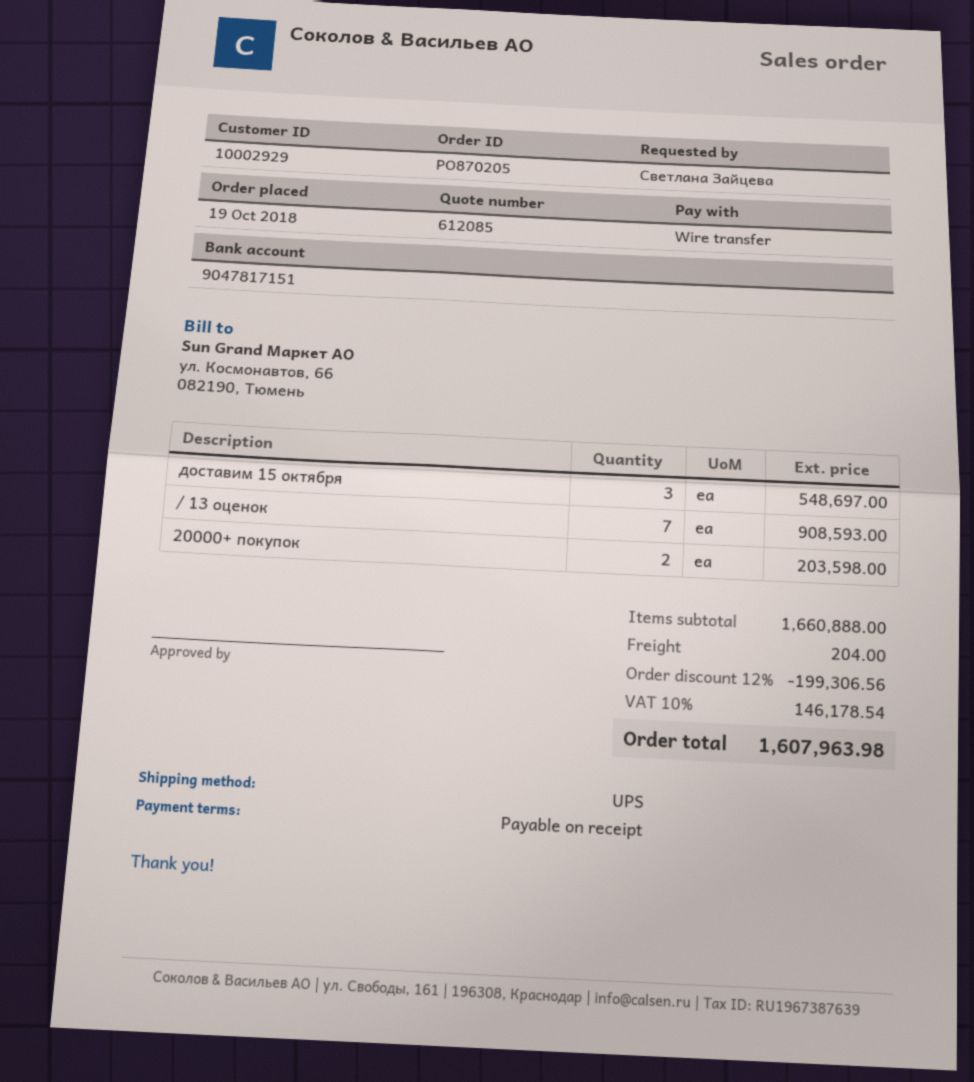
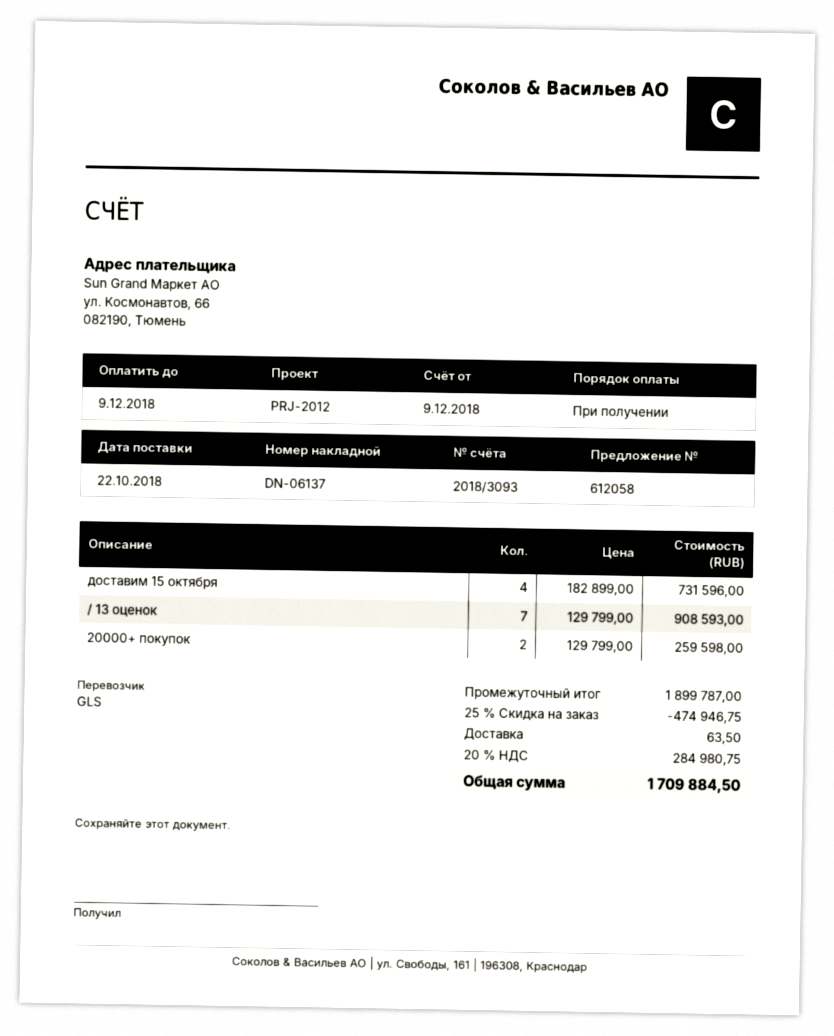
quote number: 612085 -> 612058
shipping method: UPS -> GLS
доставим 15 октября: 3 for 548697.00 -> 4 for 731596.00
20000+ покупок: 2 for 203598.00 -> 2 for 259598.00
subtotal: 1660888.00 -> 1899787.00
discount: 12% = 199306.56 -> 25% = 474946.75
shipping: 204.00 -> 63.50
tax: 10% = 146178.54 -> 20% = 284980.75
total: 1607963.98 -> 1709884.50

